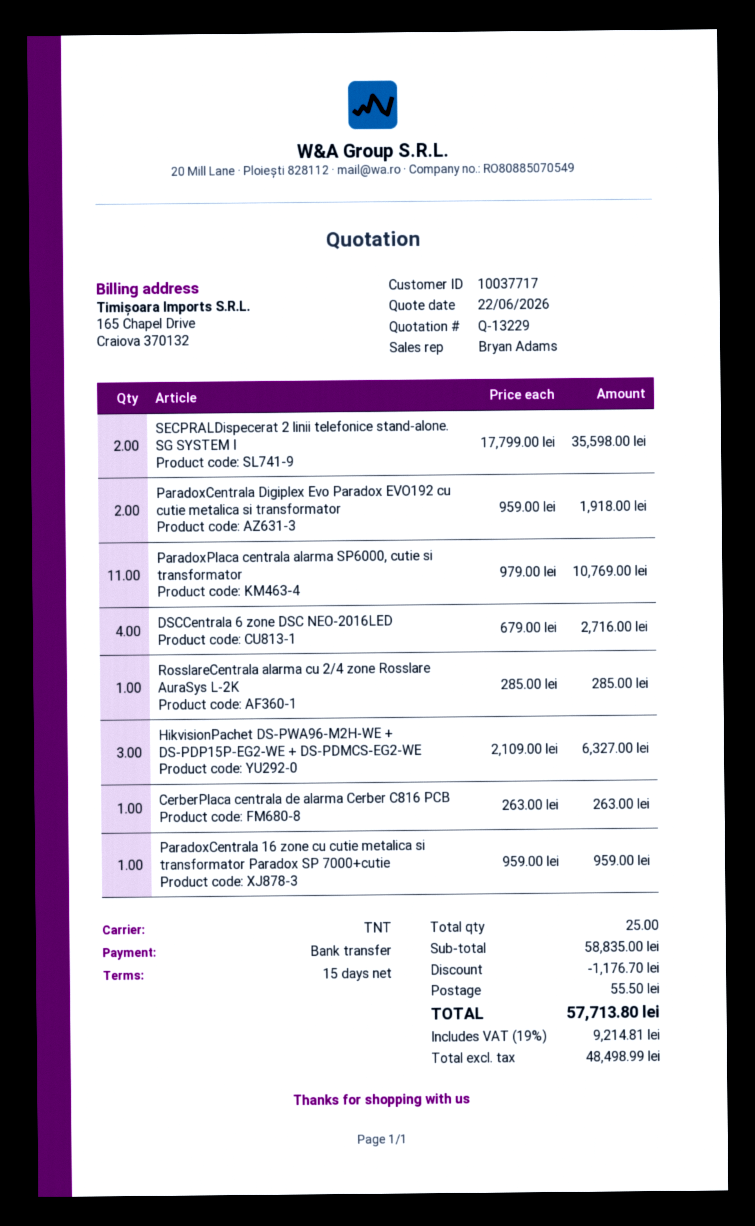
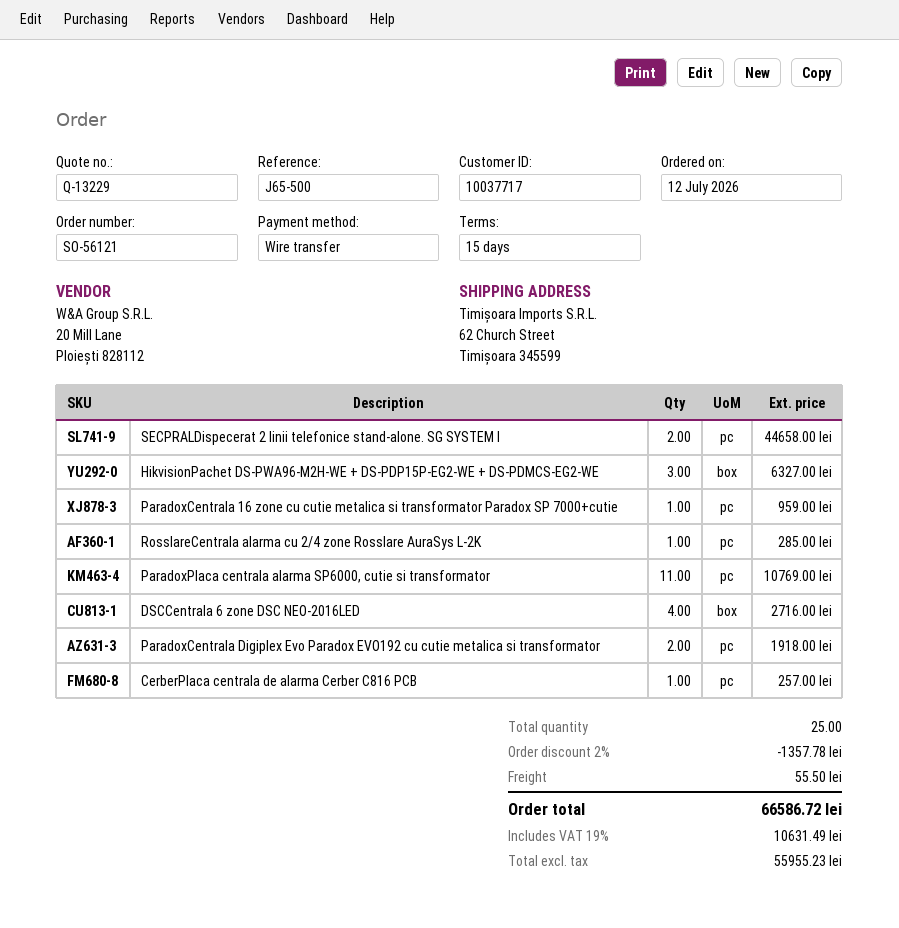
SECPRALDispecerat 2 linii telefonice stand-alone. SG SYSTEM I: 2 for 35598.00 -> 2 for 44658.00
CerberPlaca centrala de alarma Cerber C816 PCB: 1 for 263.00 -> 1 for 257.00
discount: 1176.70 -> 1357.78
net: 48498.99 -> 55955.23
tax: 19% = 9214.81 -> 19% = 10631.49
total: 57713.80 -> 66586.72

